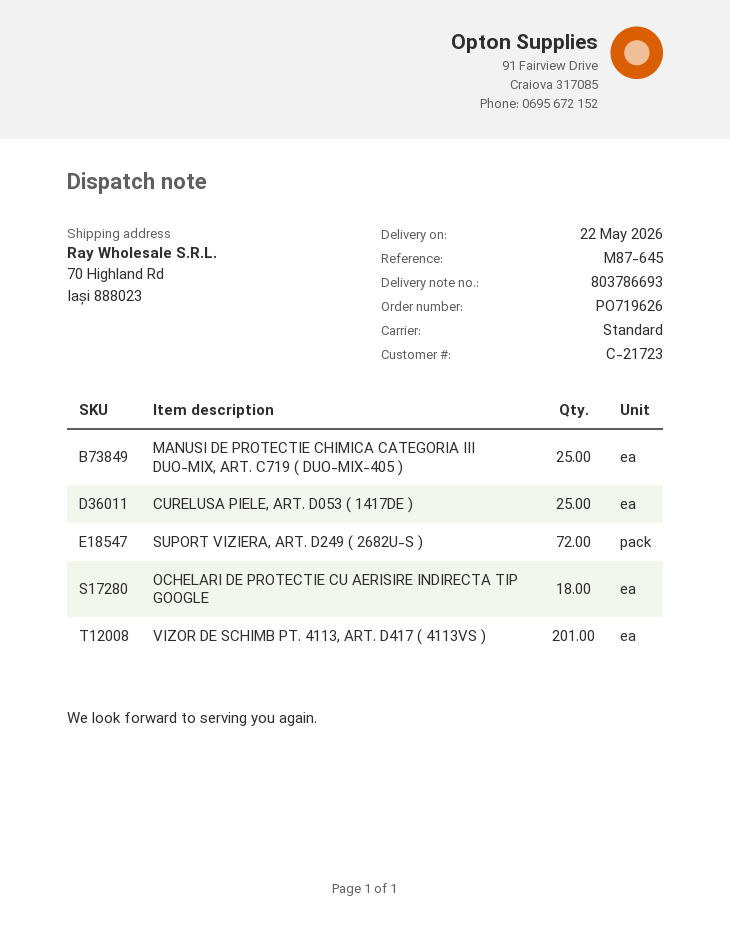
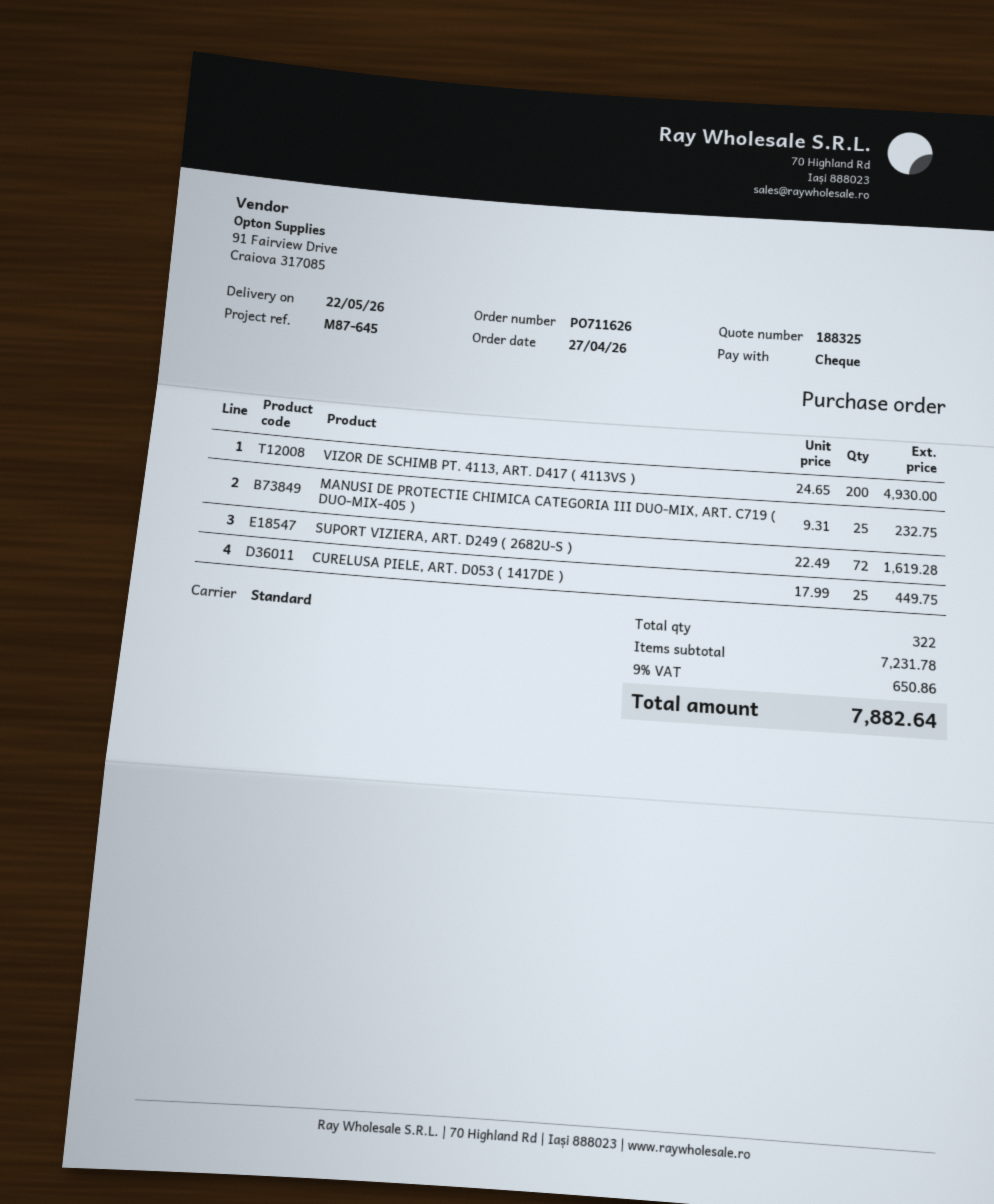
order number: PO719626 -> PO711626
OCHELARI DE PROTECTIE CU AERISIRE INDIRECTA TIP GOOGLE: 18 -> none
VIZOR DE SCHIMB PT. 4113, ART. D417 ( 4113VS ): 201 -> 200

